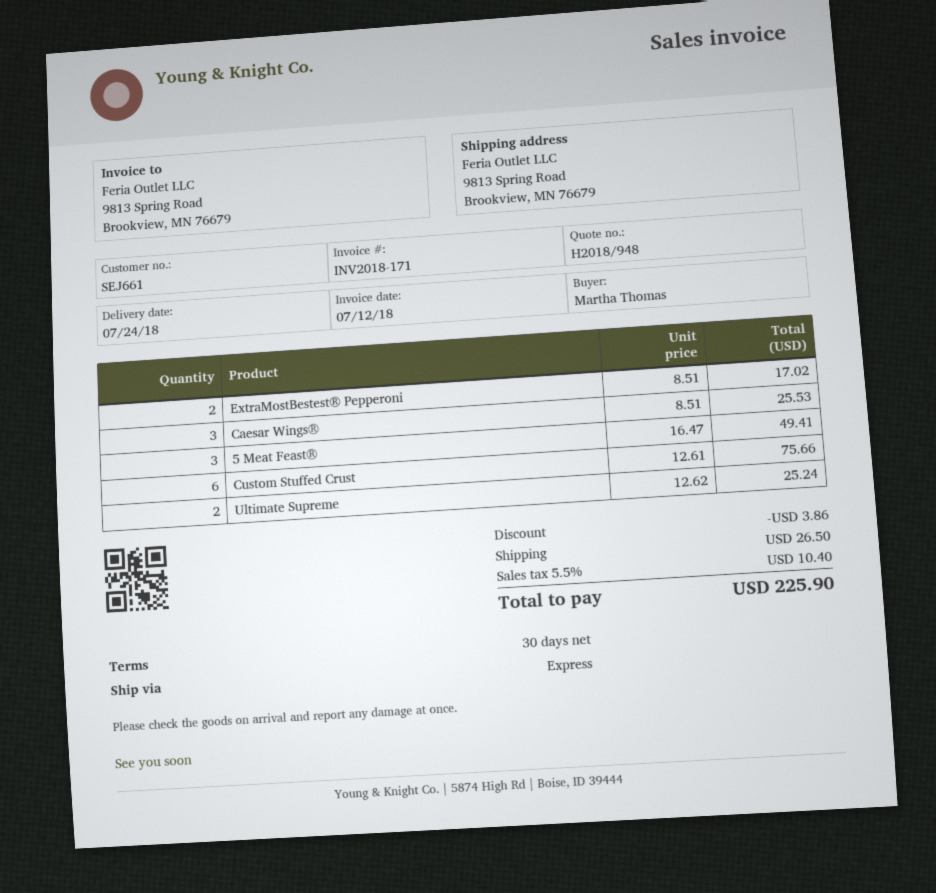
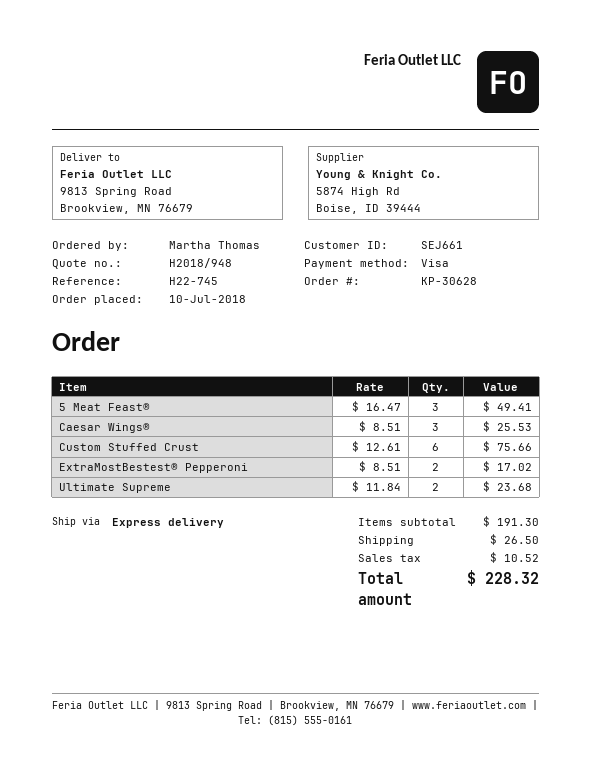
Ultimate Supreme: 2 x 12.62 = 25.24 -> 2 x 11.84 = 23.68
discount: 3.86 -> none
tax: 10.40 -> 10.52
total: 225.90 -> 228.32

